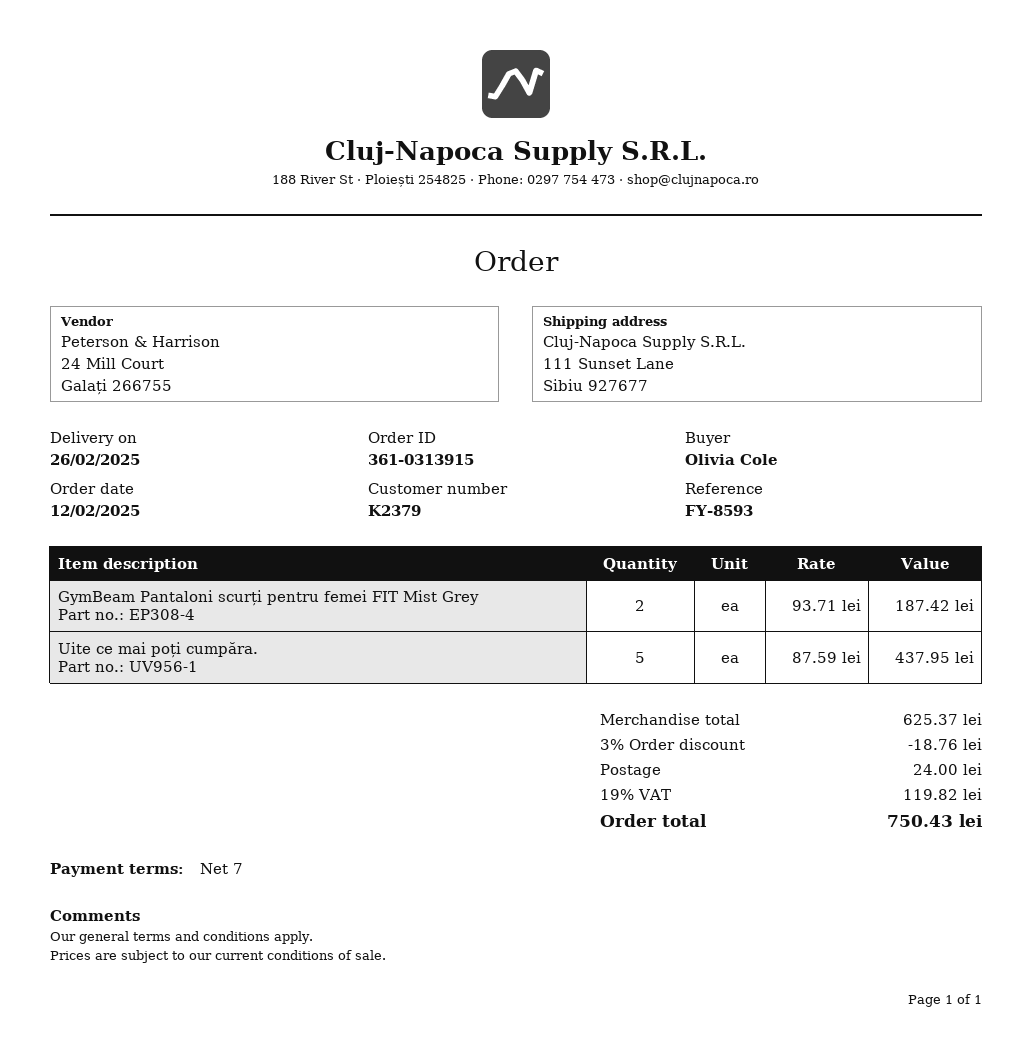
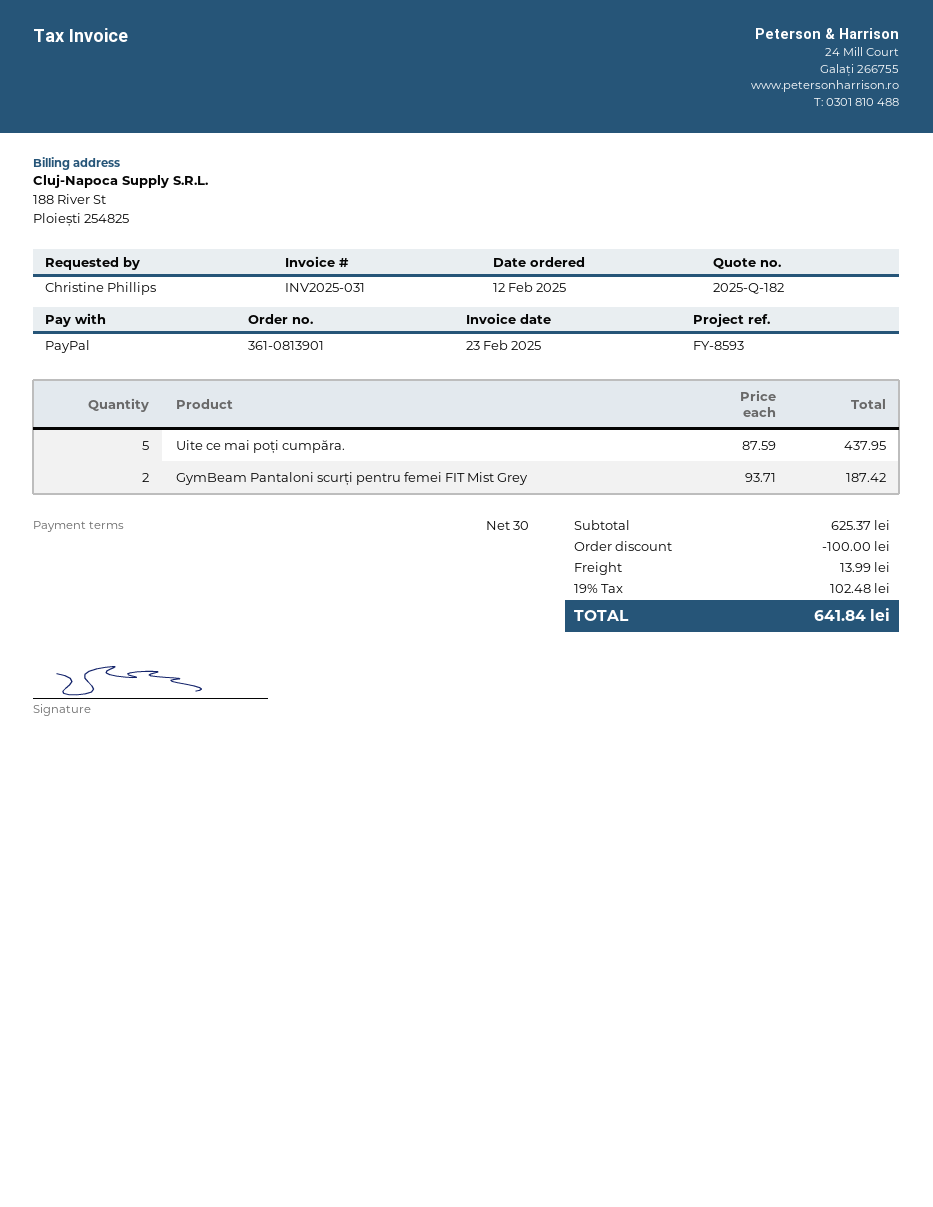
order number: 361-0313915 -> 361-0813901
payment terms: 7 days -> 30 days
ordered by: Olivia Cole -> Christine Phillips
discount: 18.76 -> 100.00
shipping: 24.00 -> 13.99
tax: 19% = 119.82 -> 19% = 102.48
total: 750.43 -> 641.84

